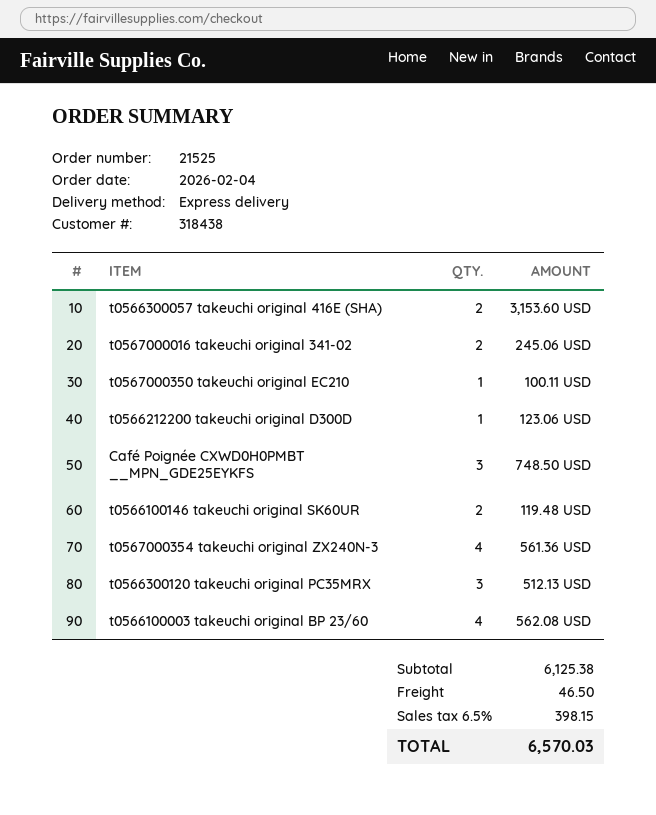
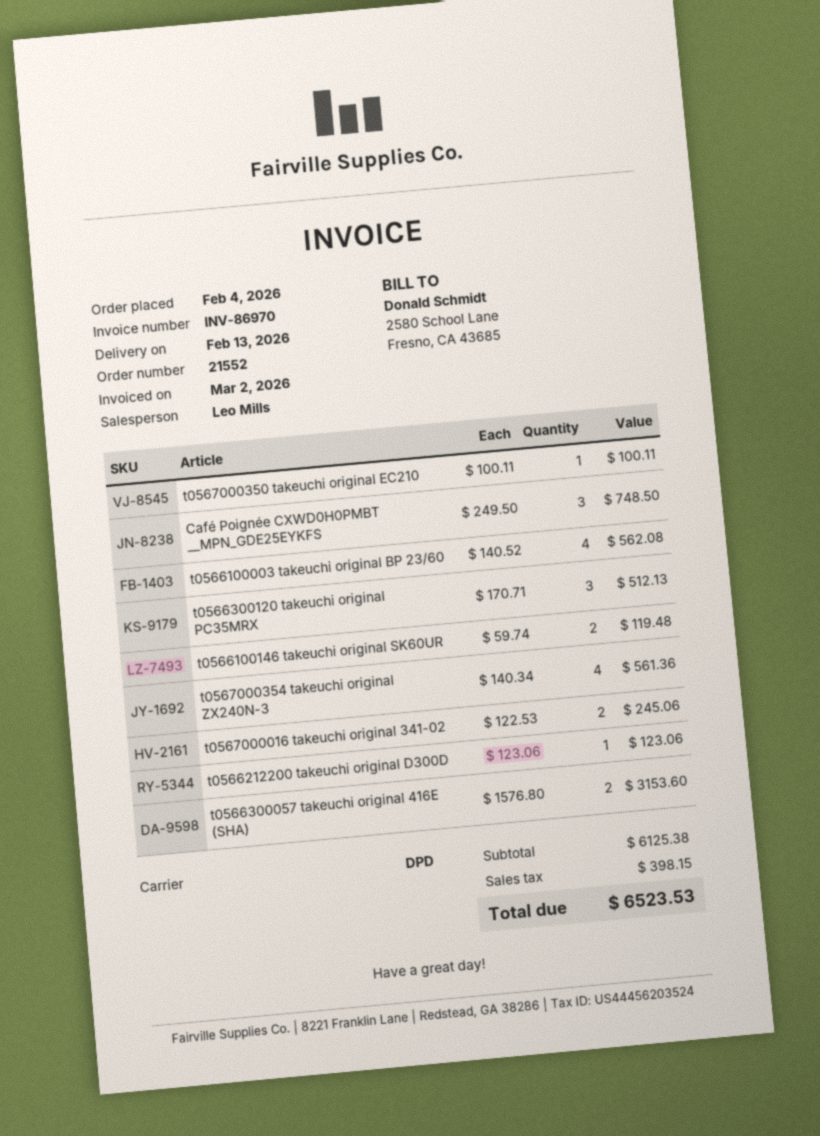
order number: 21525 -> 21552
shipping method: express -> DPD
shipping: 46.50 -> none
total: 6570.03 -> 6523.53

